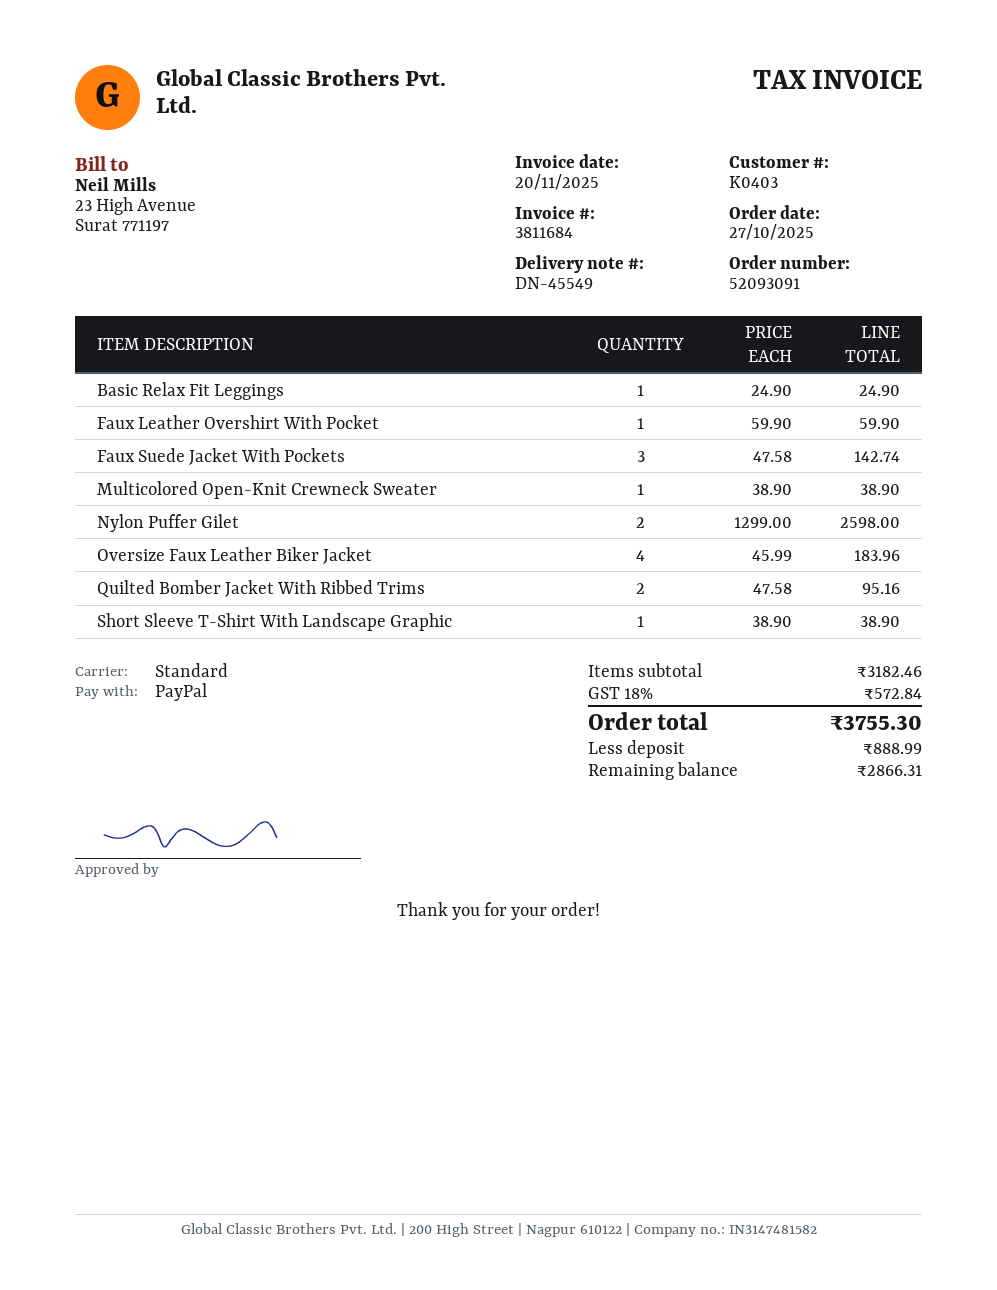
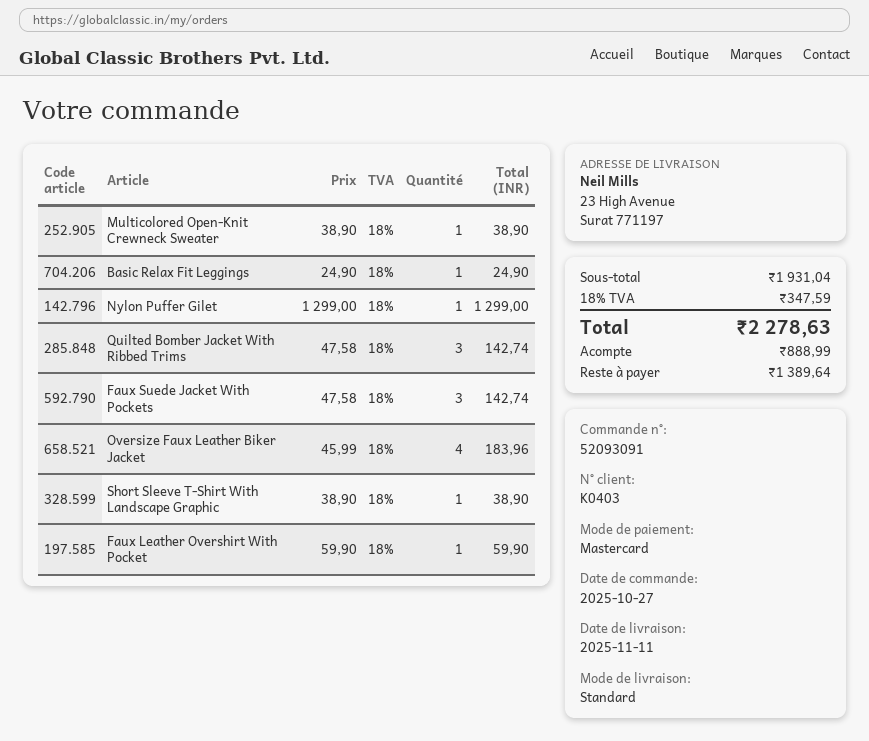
payment method: PayPal -> Mastercard
Nylon Puffer Gilet: 2 x 1299.00 = 2598.00 -> 1 x 1299.00 = 1299.00
Quilted Bomber Jacket With Ribbed Trims: 2 x 47.58 = 95.16 -> 3 x 47.58 = 142.74
subtotal: 3182.46 -> 1931.04
tax: 18% = 572.84 -> 18% = 347.59
total: 3755.30 -> 2278.63
balance: 2866.31 -> 1389.64

